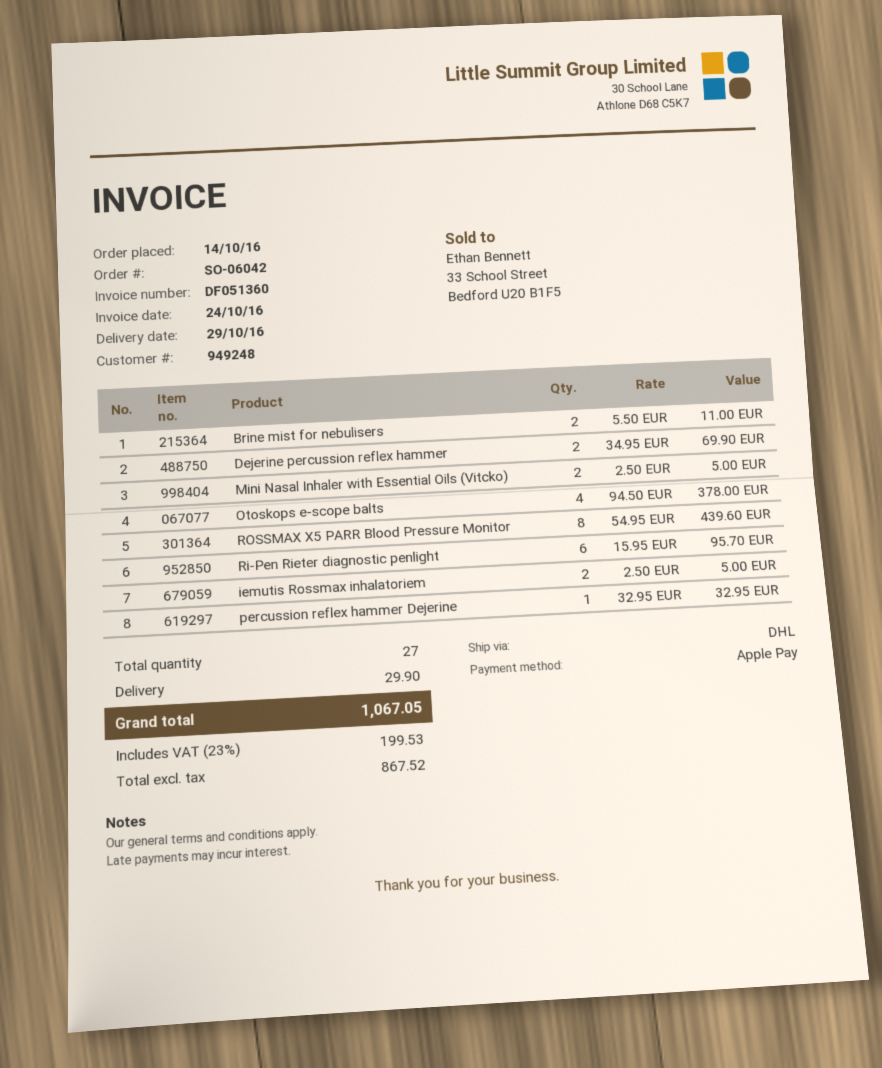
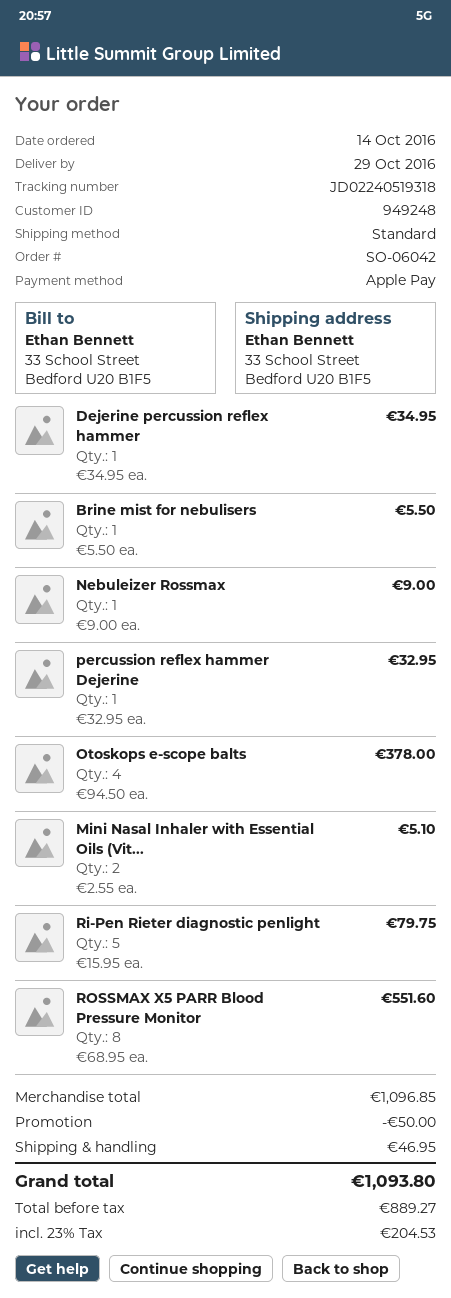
shipping method: DHL -> standard
Brine mist for nebulisers: 2 x 5.50 = 11.00 -> 1 x 5.50 = 5.50
Dejerine percussion reflex hammer: 2 x 34.95 = 69.90 -> 1 x 34.95 = 34.95
Mini Nasal Inhaler with Essential Oils (Vitcko): 2 x 2.50 = 5.00 -> 2 x 2.55 = 5.10
ROSSMAX X5 PARR Blood Pressure Monitor: 8 x 54.95 = 439.60 -> 8 x 68.95 = 551.60
Ri-Pen Rieter diagnostic penlight: 6 x 15.95 = 95.70 -> 5 x 15.95 = 79.75
iemutis Rossmax inhalatoriem: 2 x 2.50 = 5.00 -> none
Nebuleizer Rossmax: none -> 1 x 9.00 = 9.00
discount: none -> 50.00
shipping: 29.90 -> 46.95
net: 867.52 -> 889.27
tax: 23% = 199.53 -> 23% = 204.53
total: 1067.05 -> 1093.80

